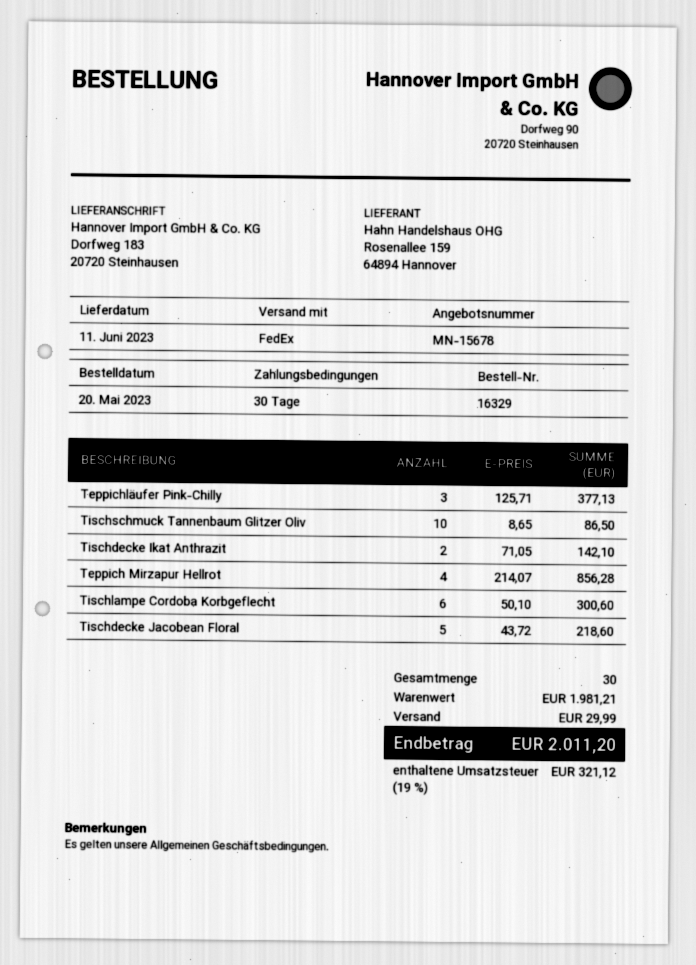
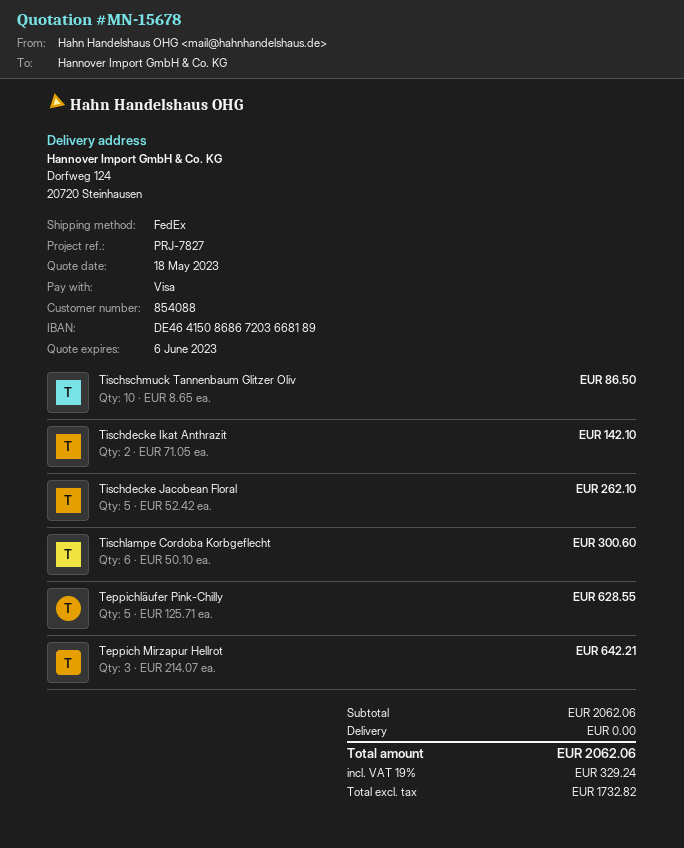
ship to: Dorfweg 183, 20720 Steinhausen -> Dorfweg 124, 20720 Steinhausen
Teppichläufer Pink-Chilly: 3 x 125.71 = 377.13 -> 5 x 125.71 = 628.55
Teppich Mirzapur Hellrot: 4 x 214.07 = 856.28 -> 3 x 214.07 = 642.21
Tischdecke Jacobean Floral: 5 x 43.72 = 218.60 -> 5 x 52.42 = 262.10
subtotal: 1981.21 -> 2062.06
shipping: 29.99 -> 0.00
tax: 19% = 321.12 -> 19% = 329.24
total: 2011.20 -> 2062.06

